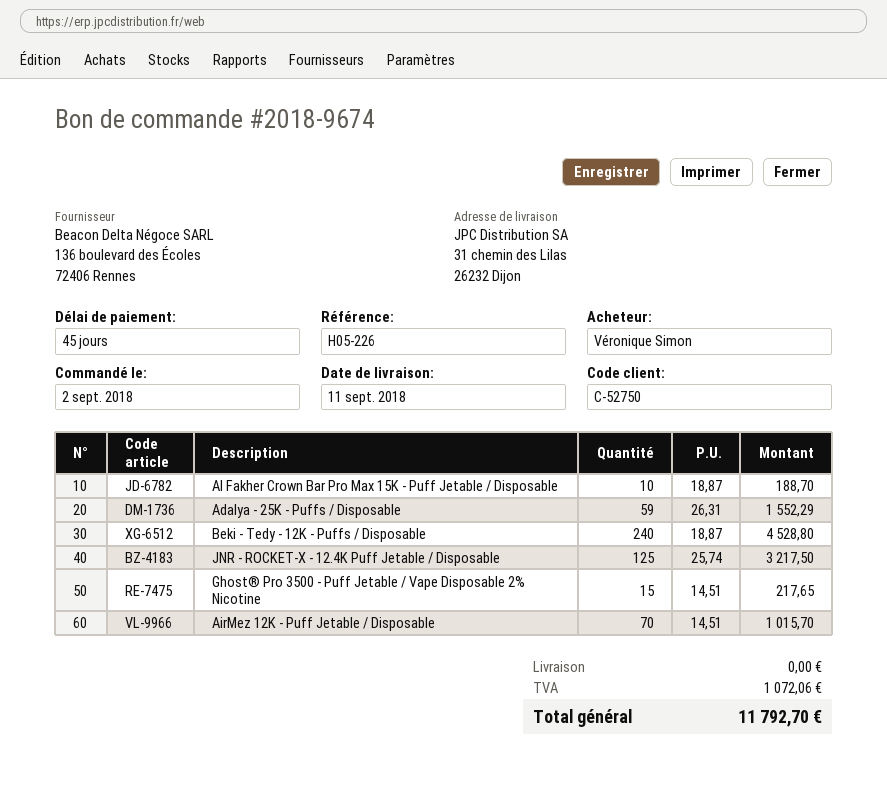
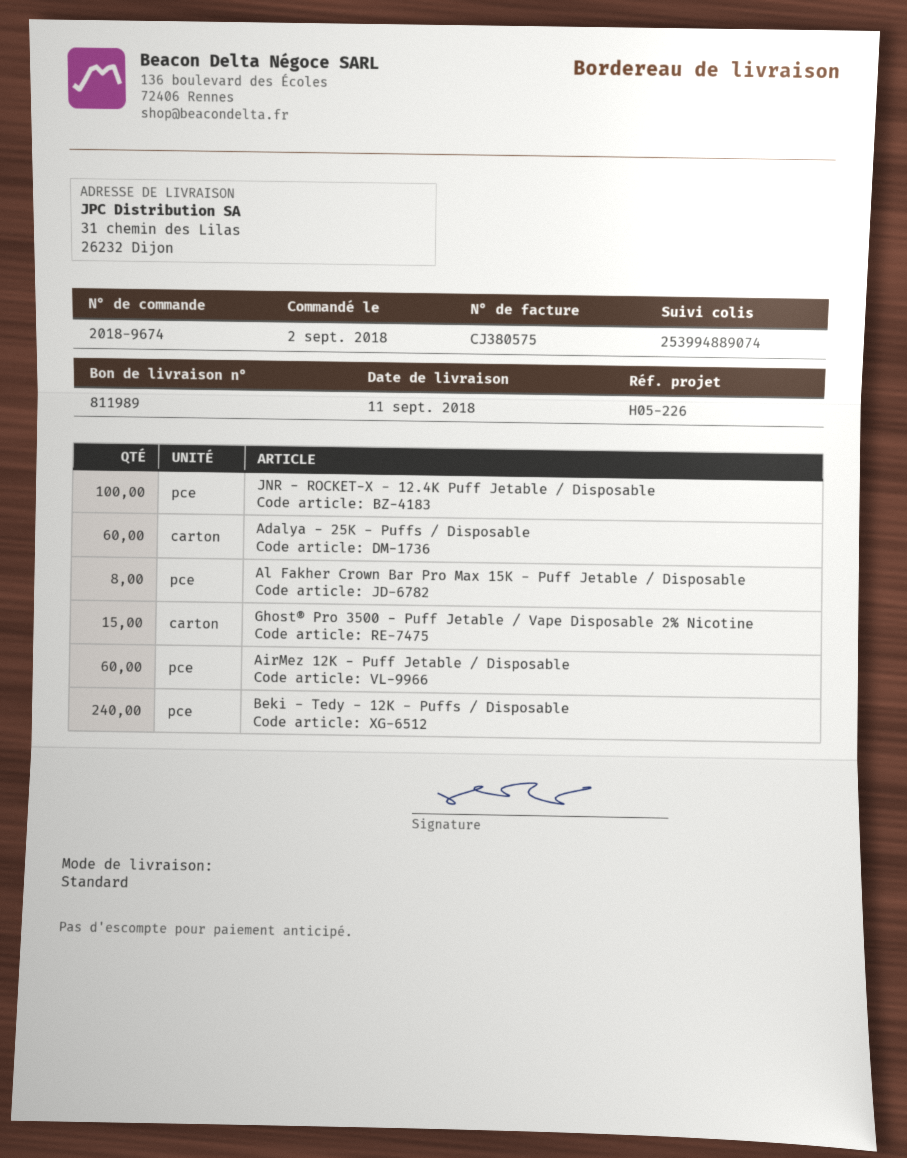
Al Fakher Crown Bar Pro Max 15K - Puff Jetable / Disposable: 10 -> 8
Adalya - 25K - Puffs / Disposable: 59 -> 60
JNR - ROCKET-X - 12.4K Puff Jetable / Disposable: 125 -> 100
AirMez 12K - Puff Jetable / Disposable: 70 -> 60

